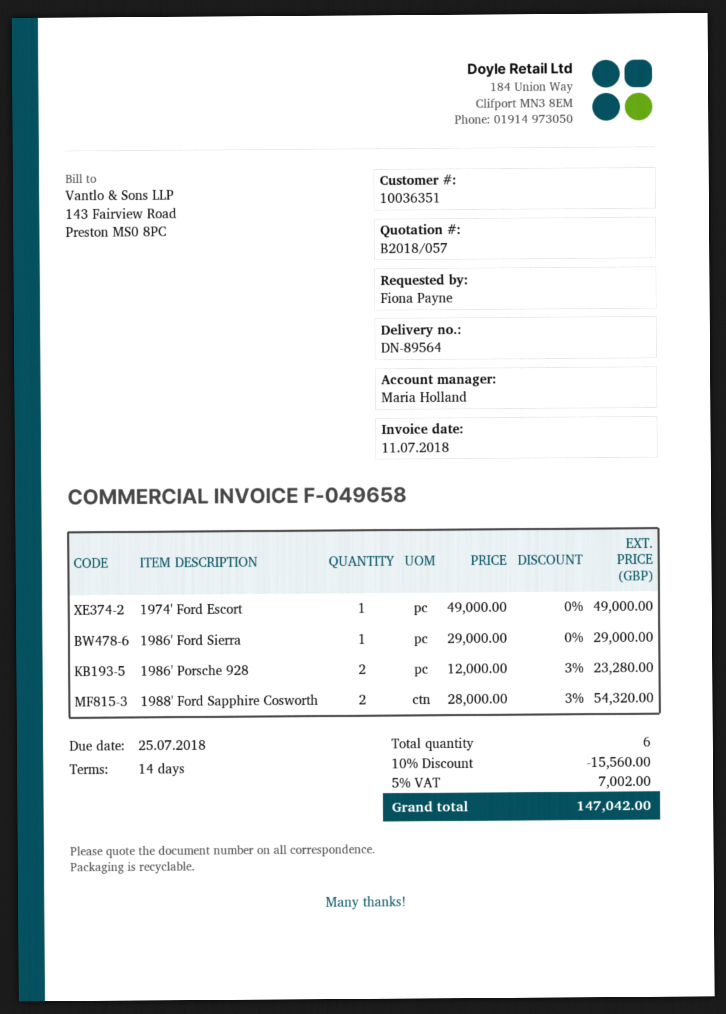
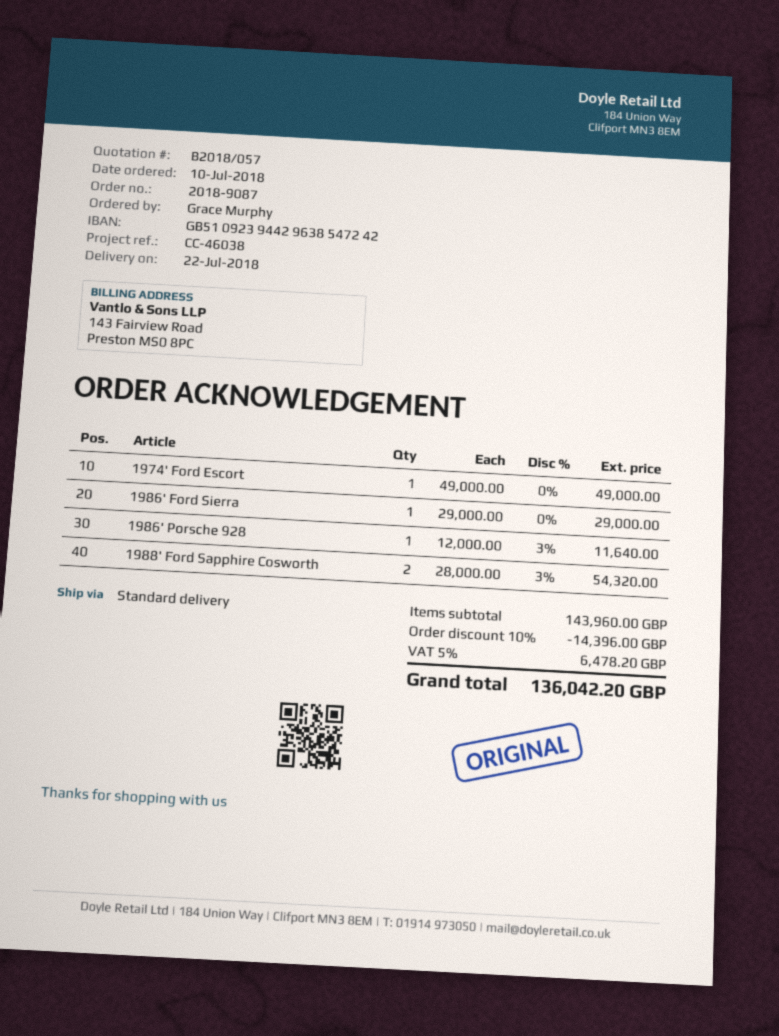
ordered by: Fiona Payne -> Grace Murphy
1986' Porsche 928: 2 x 12000.00 - 3% = 23280.00 -> 1 x 12000.00 - 3% = 11640.00
discount: 10% = 15560.00 -> 10% = 14396.00
tax: 5% = 7002.00 -> 5% = 6478.20
total: 147042.00 -> 136042.20

